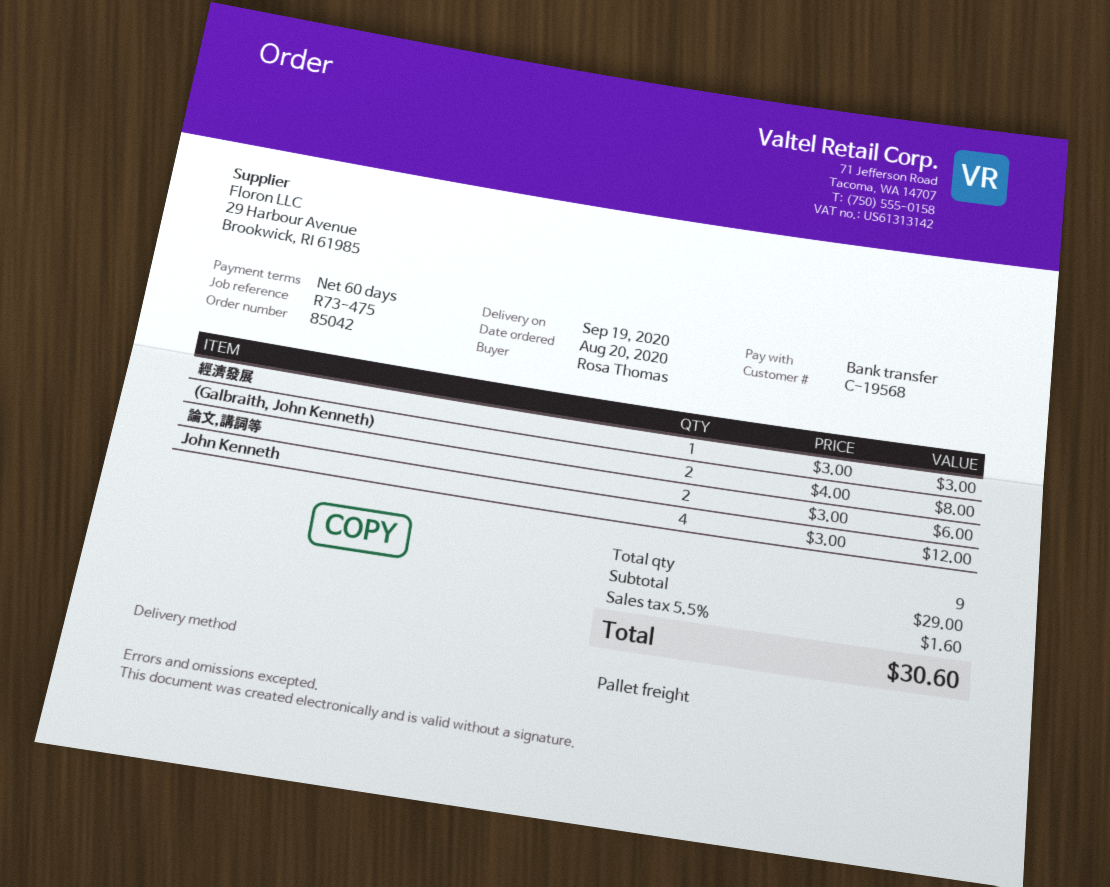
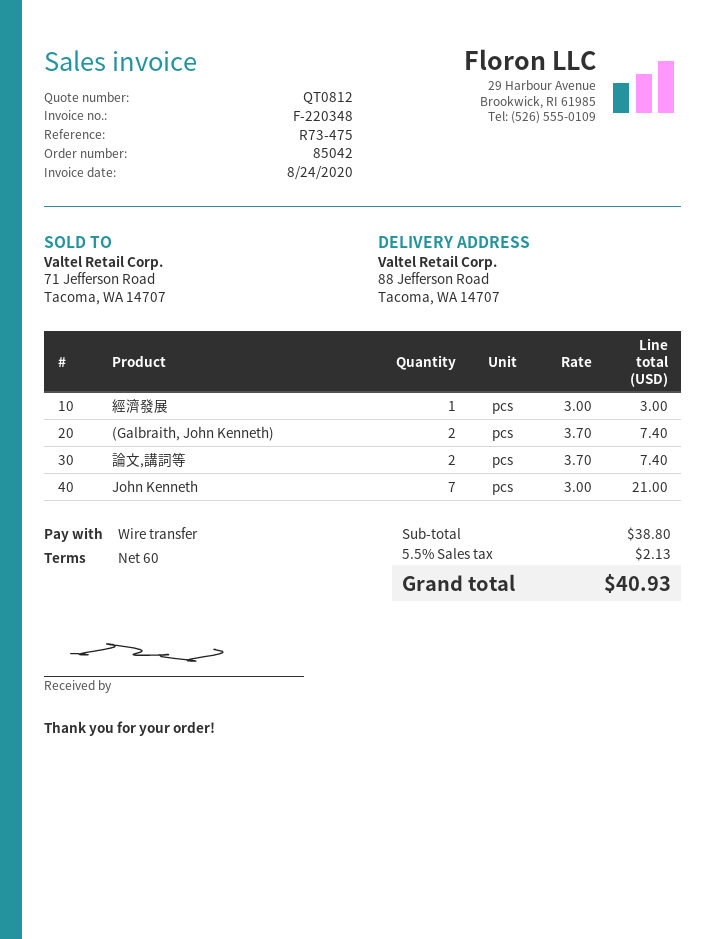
(Galbraith, John Kenneth): 2 x 4.00 = 8.00 -> 2 x 3.70 = 7.40
論文,講詞等: 2 x 3.00 = 6.00 -> 2 x 3.70 = 7.40
John Kenneth: 4 x 3.00 = 12.00 -> 7 x 3.00 = 21.00
subtotal: 29.00 -> 38.80
tax: 5.5% = 1.60 -> 5.5% = 2.13
total: 30.60 -> 40.93

